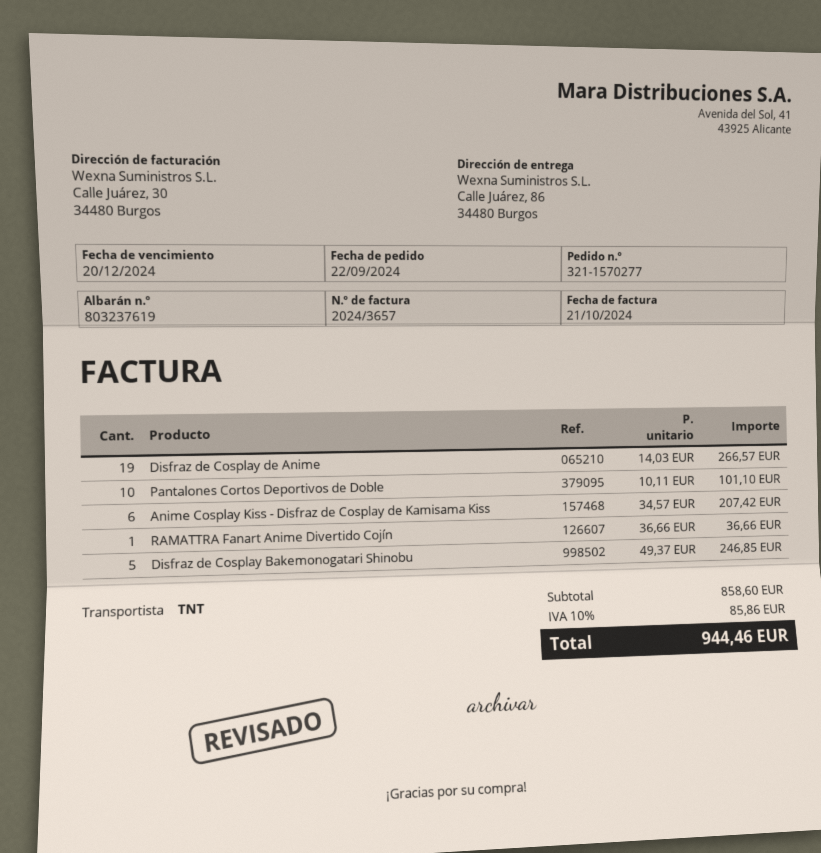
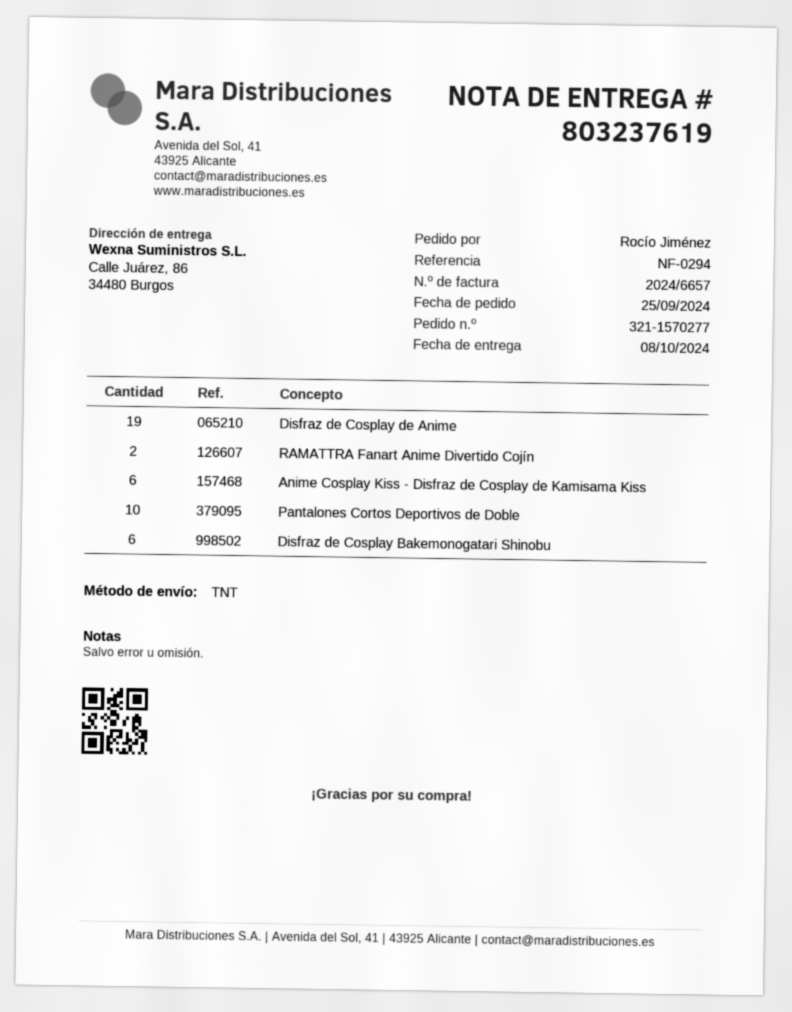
order date: 2024-09-22 -> 2024-09-25
invoice number: 2024/3657 -> 2024/6657
RAMATTRA Fanart Anime Divertido Cojín: 1 -> 2
Disfraz de Cosplay Bakemonogatari Shinobu: 5 -> 6

